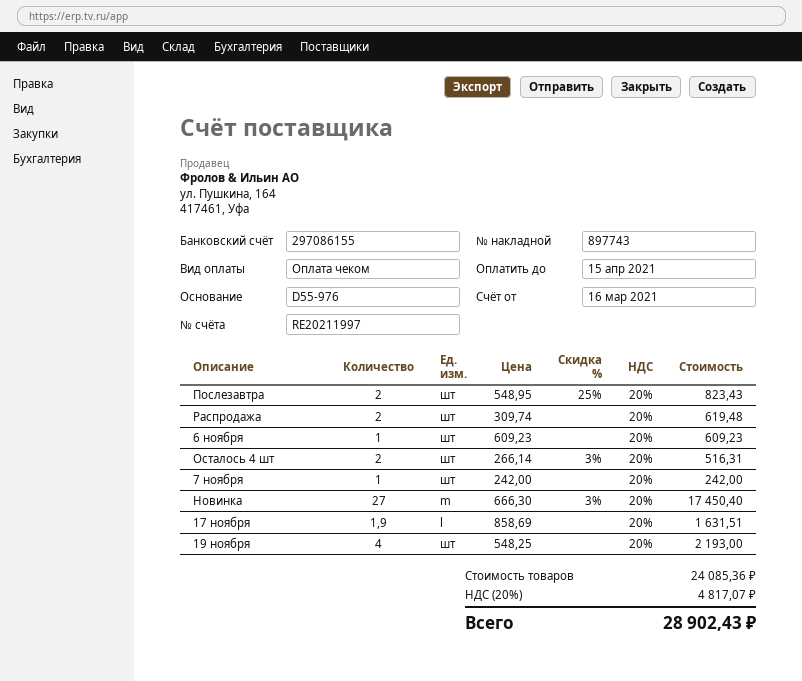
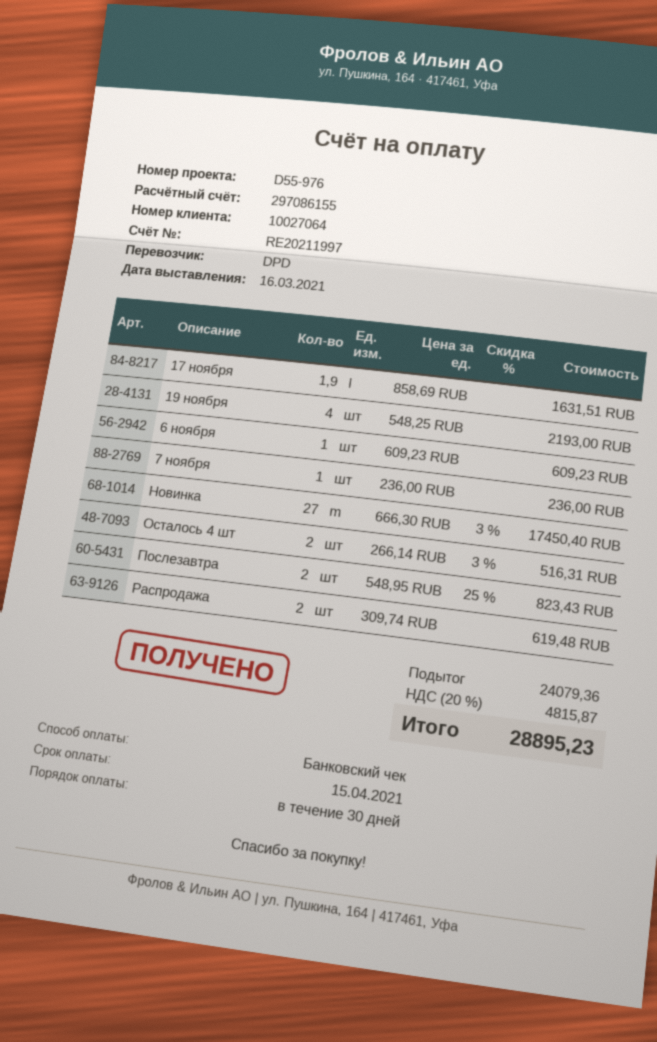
7 ноября: 1 x 242.00 = 242.00 -> 1 x 236.00 = 236.00
subtotal: 24085.36 -> 24079.36
tax: 20% = 4817.07 -> 20% = 4815.87
total: 28902.43 -> 28895.23

